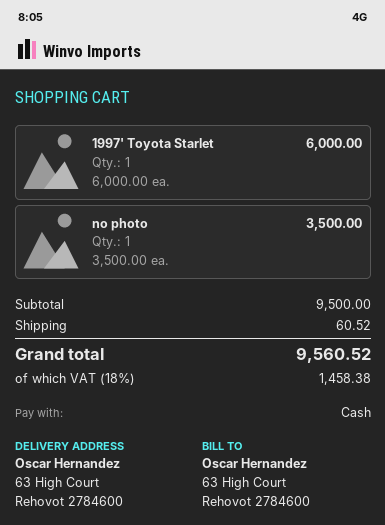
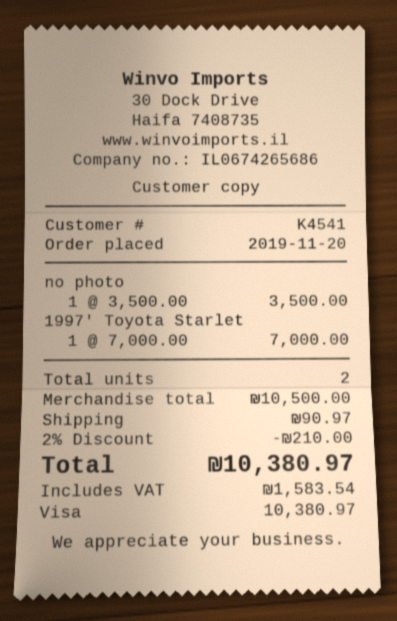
payment method: cash -> Visa
1997' Toyota Starlet: 1 x 6000.00 = 6000.00 -> 1 x 7000.00 = 7000.00
subtotal: 9500.00 -> 10500.00
discount: none -> 2% = 210.00
shipping: 60.52 -> 90.97
tax: 1458.38 -> 1583.54
total: 9560.52 -> 10380.97

